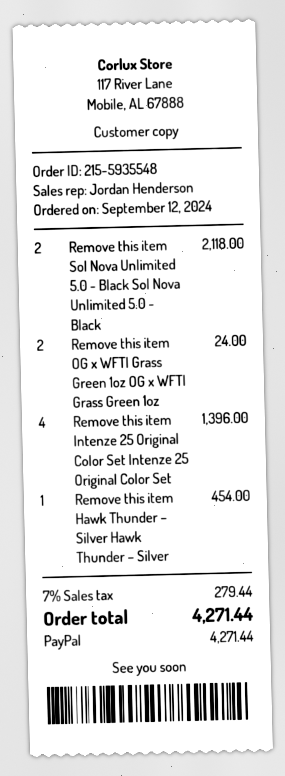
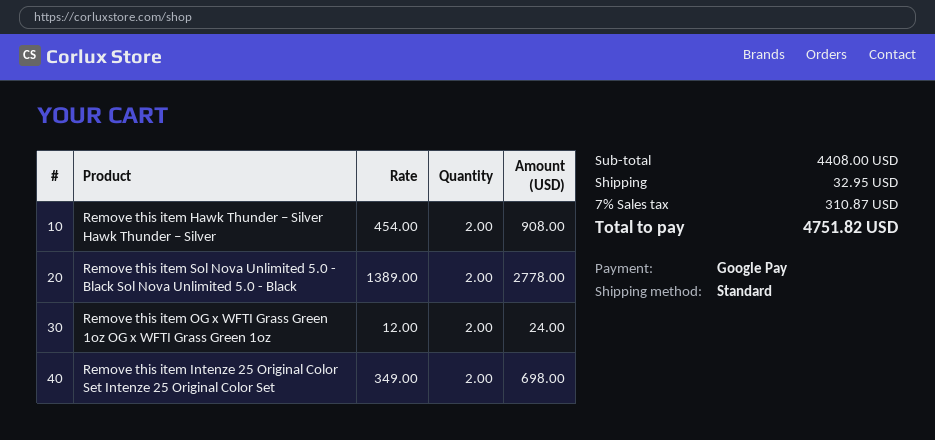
payment method: PayPal -> Google Pay
Remove this item Sol Nova Unlimited 5.0 - Black Sol Nova Unlimited 5.0 - Black: 2 for 2118.00 -> 2 for 2778.00
Remove this item Intenze 25 Original Color Set Intenze 25 Original Color Set: 4 for 1396.00 -> 2 for 698.00
Remove this item Hawk Thunder – Silver Hawk Thunder – Silver: 1 for 454.00 -> 2 for 908.00
shipping: none -> 32.95
tax: 7% = 279.44 -> 7% = 310.87
total: 4271.44 -> 4751.82

